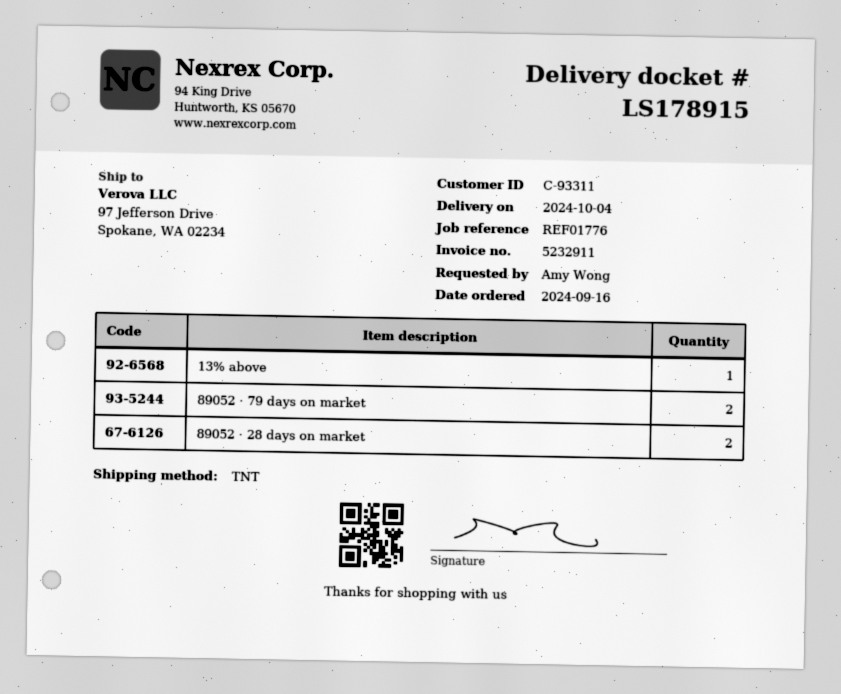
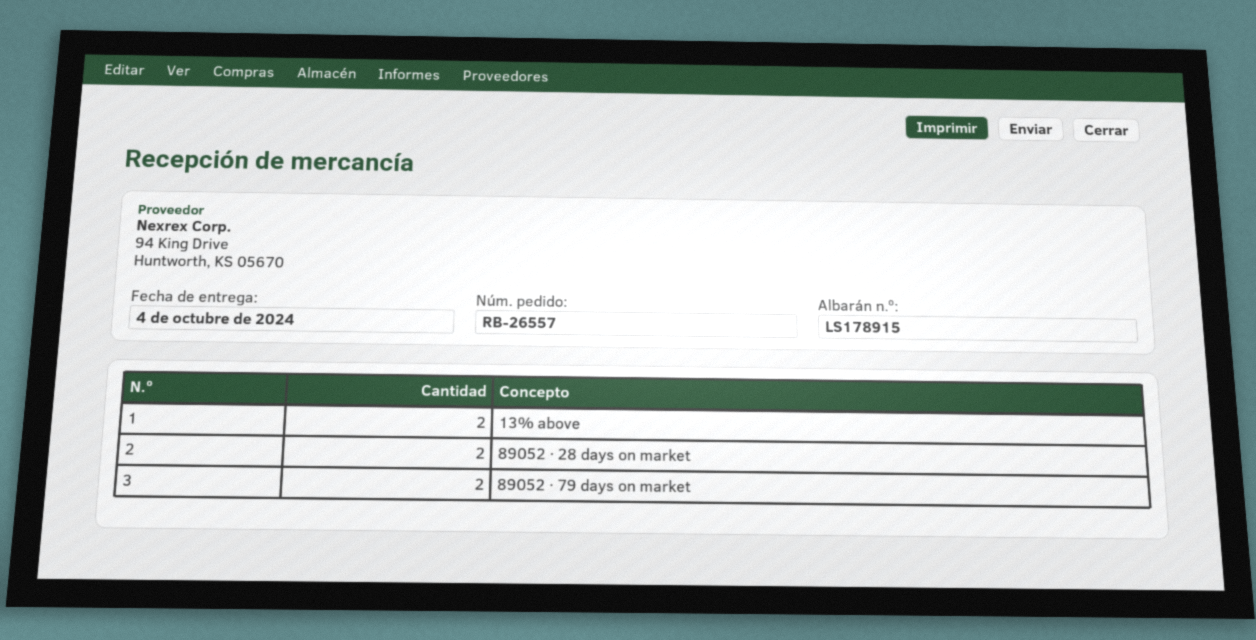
13% above: 1 -> 2

